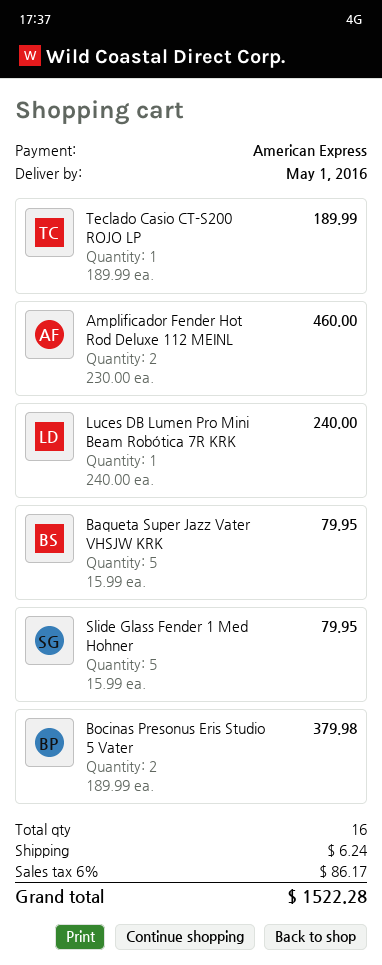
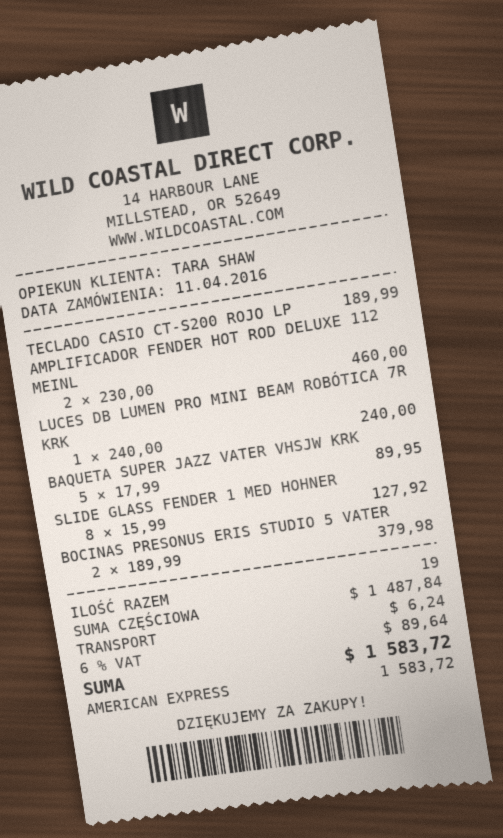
Baqueta Super Jazz Vater VHSJW KRK: 5 x 15.99 = 79.95 -> 5 x 17.99 = 89.95
Slide Glass Fender 1 Med Hohner: 5 x 15.99 = 79.95 -> 8 x 15.99 = 127.92
total quantity: 16 -> 19
tax: 6% = 86.17 -> 6% = 89.64
total: 1522.28 -> 1583.72

